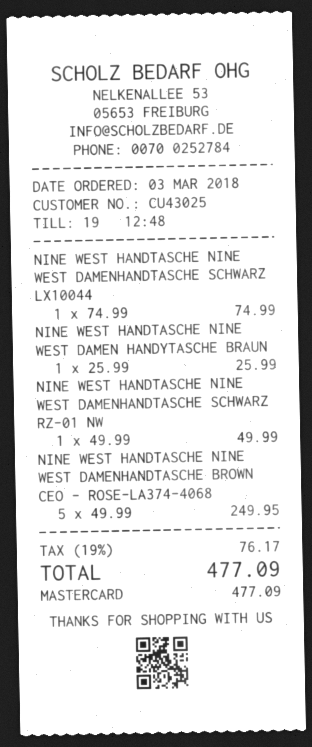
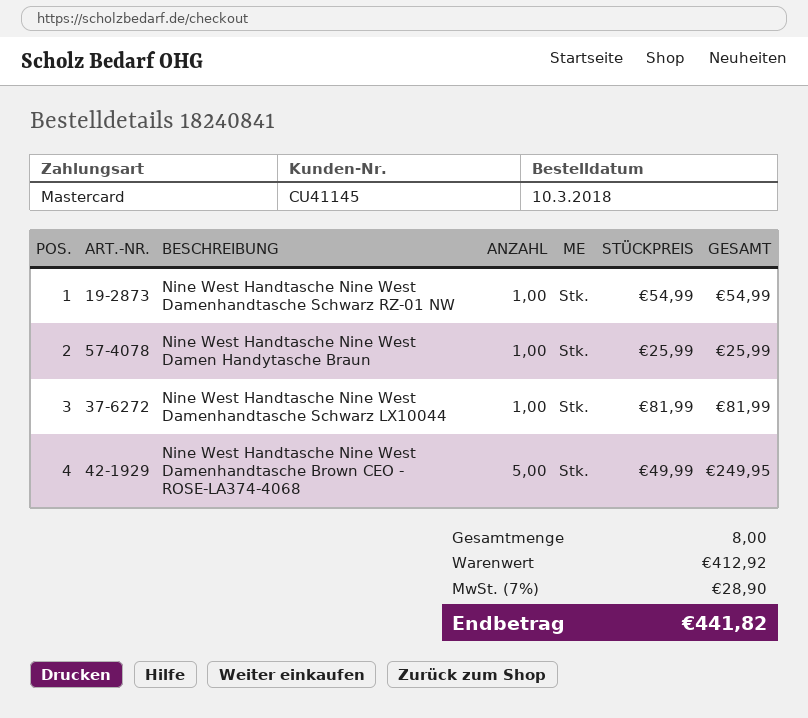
order date: 2018-03-03 -> 2018-03-10
customer number: CU43025 -> CU41145
NINE WEST HANDTASCHE NINE WEST DAMENHANDTASCHE SCHWARZ LX10044: 1 x 74.99 = 74.99 -> 1 x 81.99 = 81.99
NINE WEST HANDTASCHE NINE WEST DAMENHANDTASCHE SCHWARZ RZ-01 NW: 1 x 49.99 = 49.99 -> 1 x 54.99 = 54.99
tax: 19% = 76.17 -> 7% = 28.90
total: 477.09 -> 441.82

